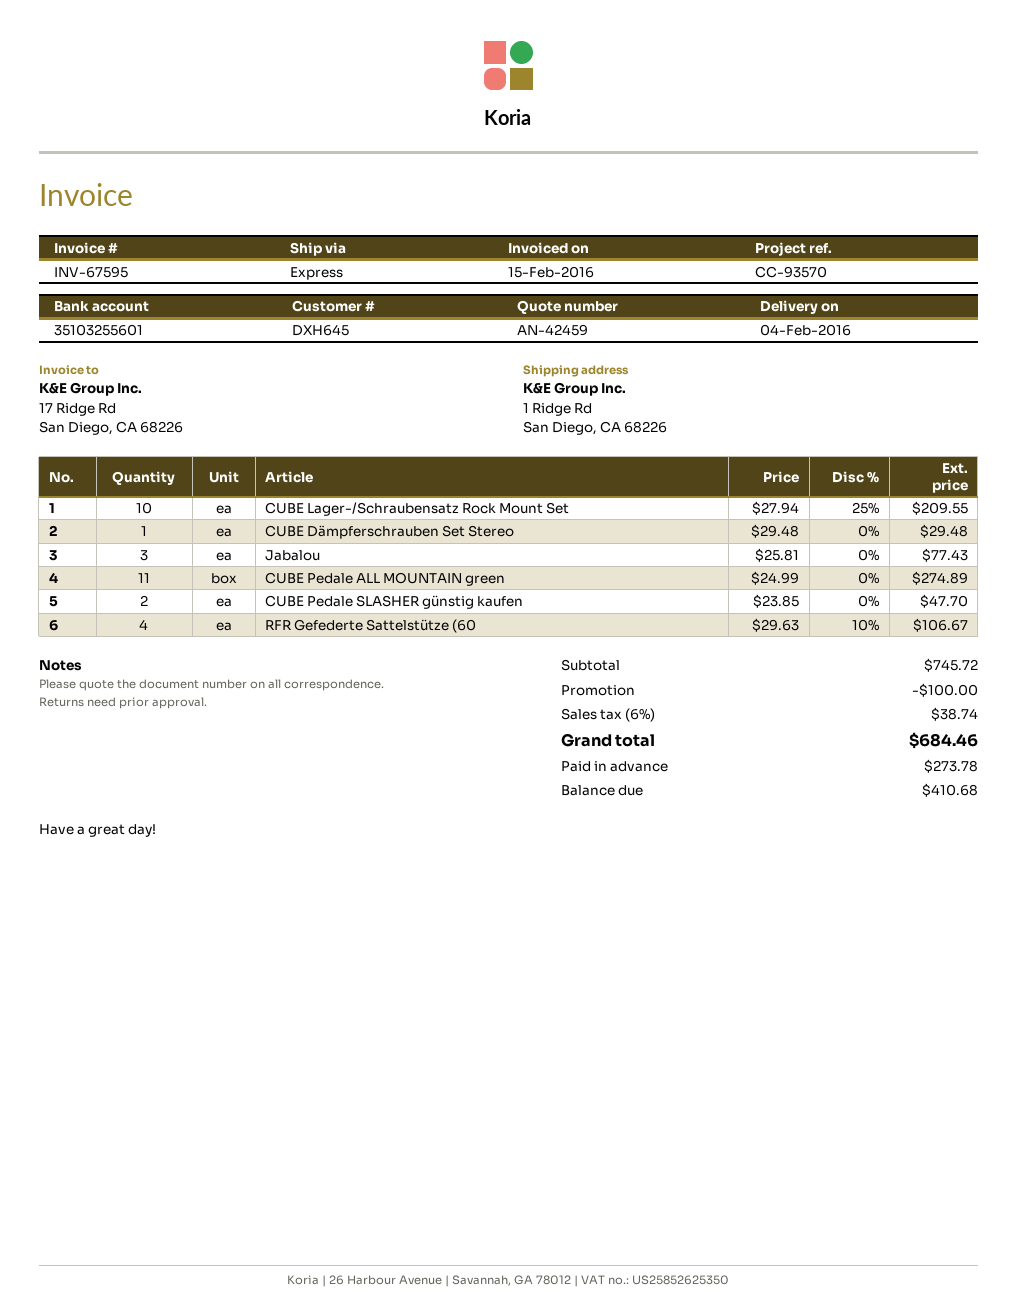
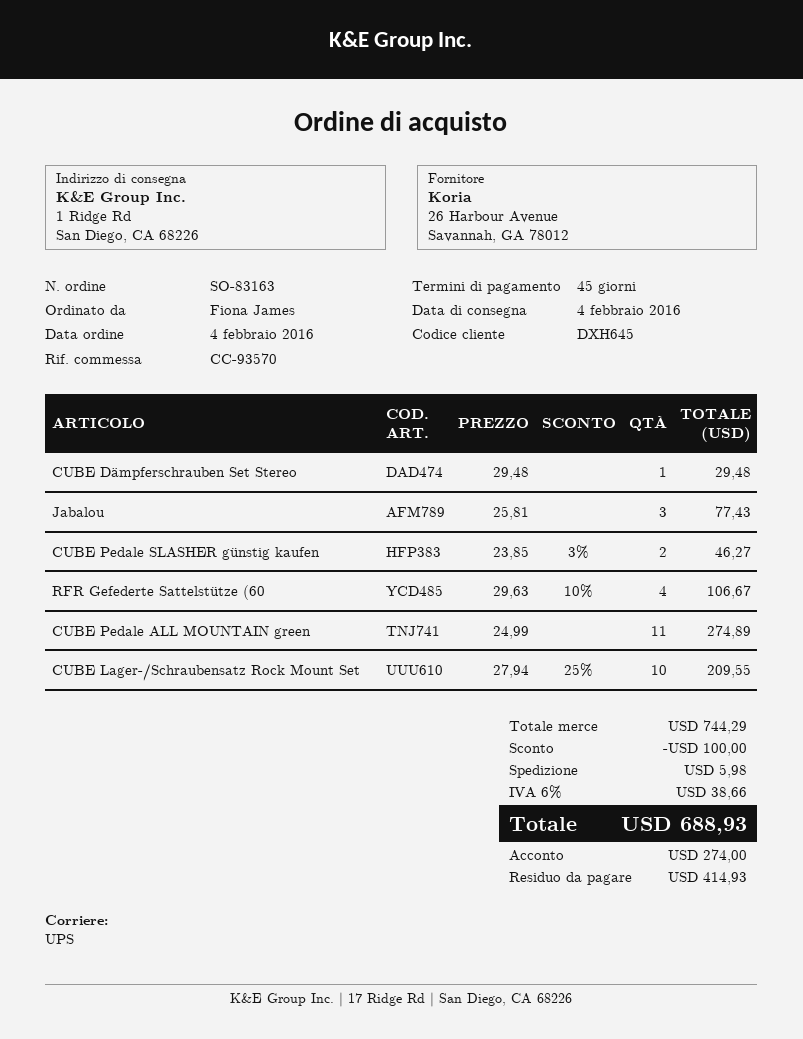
shipping method: express -> UPS
CUBE Pedale SLASHER günstig kaufen: 2 x 23.85 = 47.70 -> 2 x 23.85 - 3% = 46.27
subtotal: 745.72 -> 744.29
shipping: none -> 5.98
tax: 6% = 38.74 -> 6% = 38.66
total: 684.46 -> 688.93
deposit: 273.78 -> 274.00
balance: 410.68 -> 414.93

